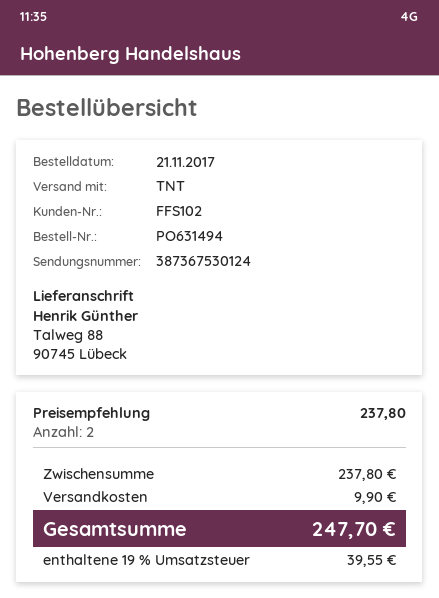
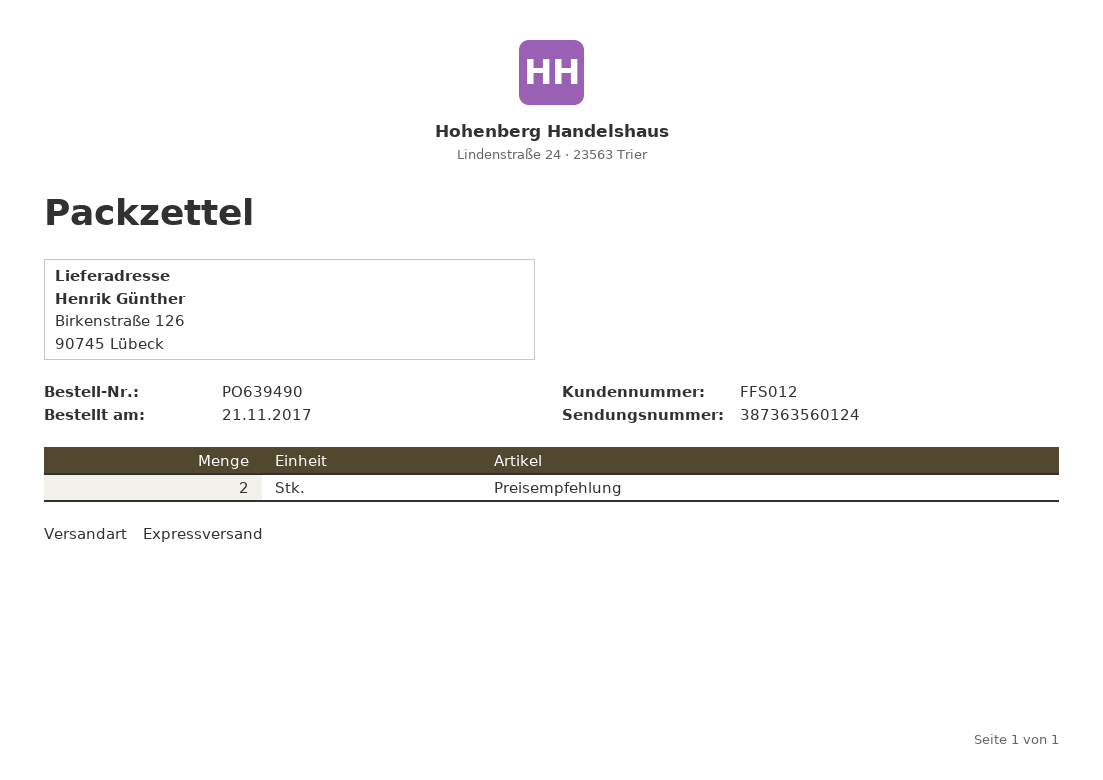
order number: PO631494 -> PO639490
customer number: FFS102 -> FFS012
shipping method: TNT -> express
tracking number: 387367530124 -> 387363560124
ship to: Talweg 88, 90745 Lübeck -> Birkenstraße 126, 90745 Lübeck

